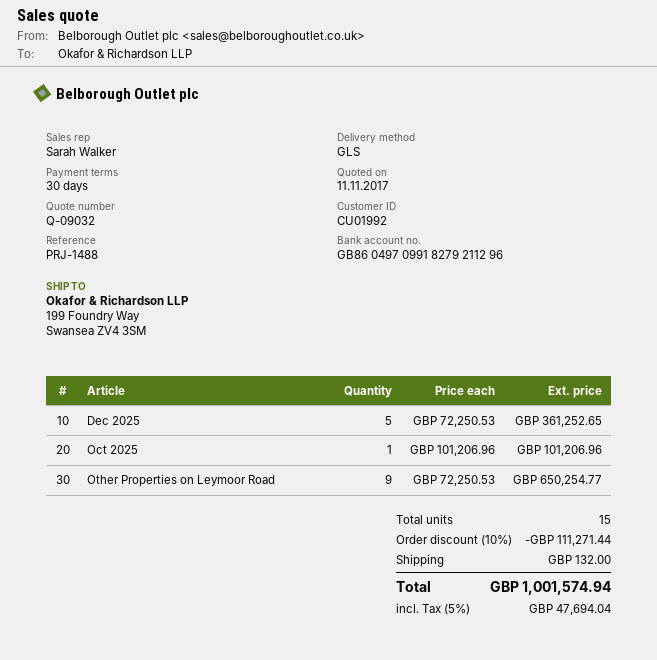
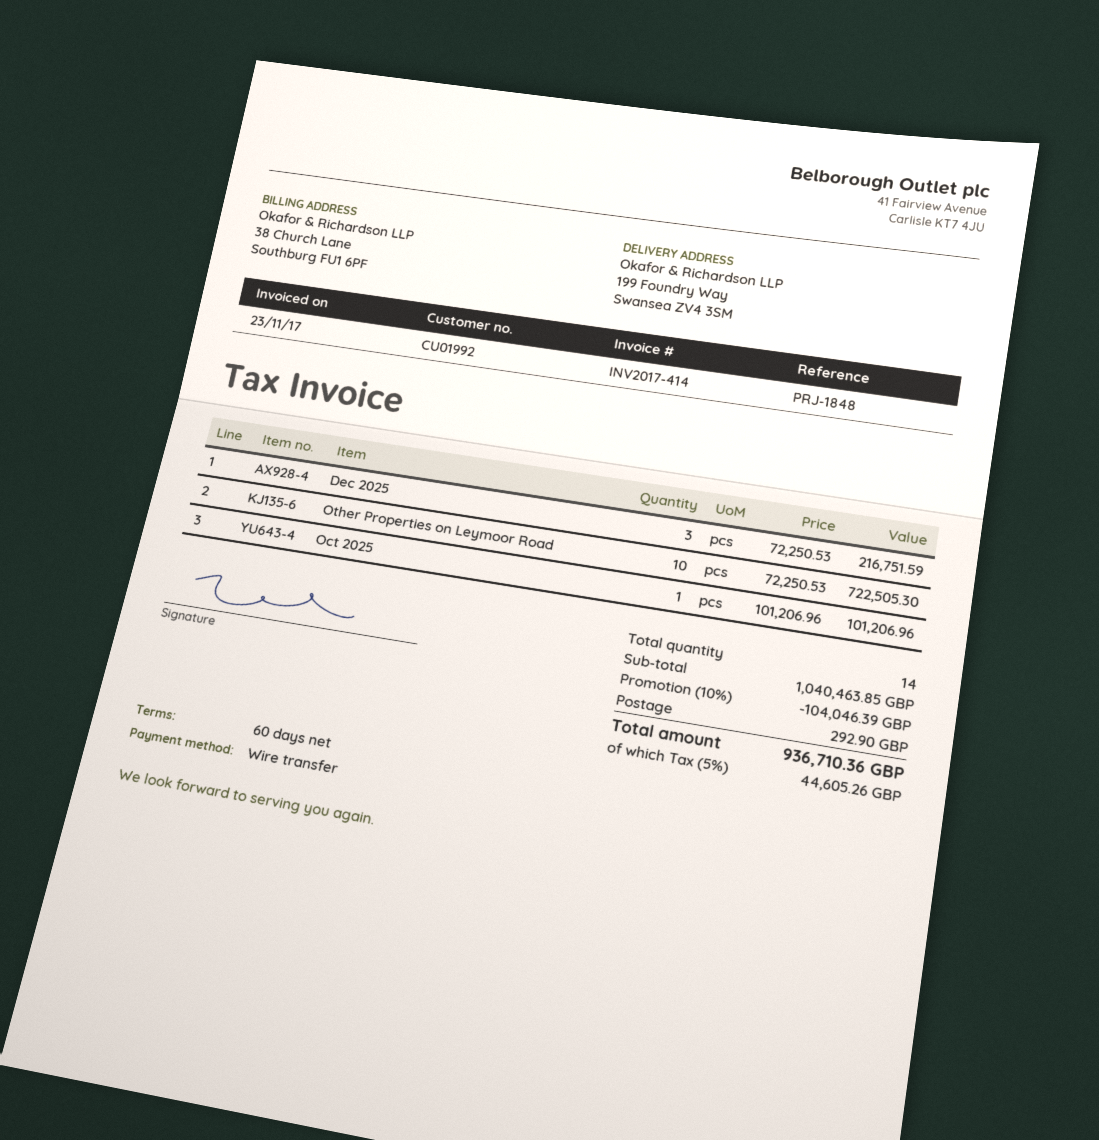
payment terms: 30 days -> 60 days
reference: PRJ-1488 -> PRJ-1848
Dec 2025: 5 x 72250.53 = 361252.65 -> 3 x 72250.53 = 216751.59
Other Properties on Leymoor Road: 9 x 72250.53 = 650254.77 -> 10 x 72250.53 = 722505.30
total quantity: 15 -> 14
discount: 10% = 111271.44 -> 10% = 104046.39
shipping: 132.00 -> 292.90
tax: 5% = 47694.04 -> 5% = 44605.26
total: 1001574.94 -> 936710.36

